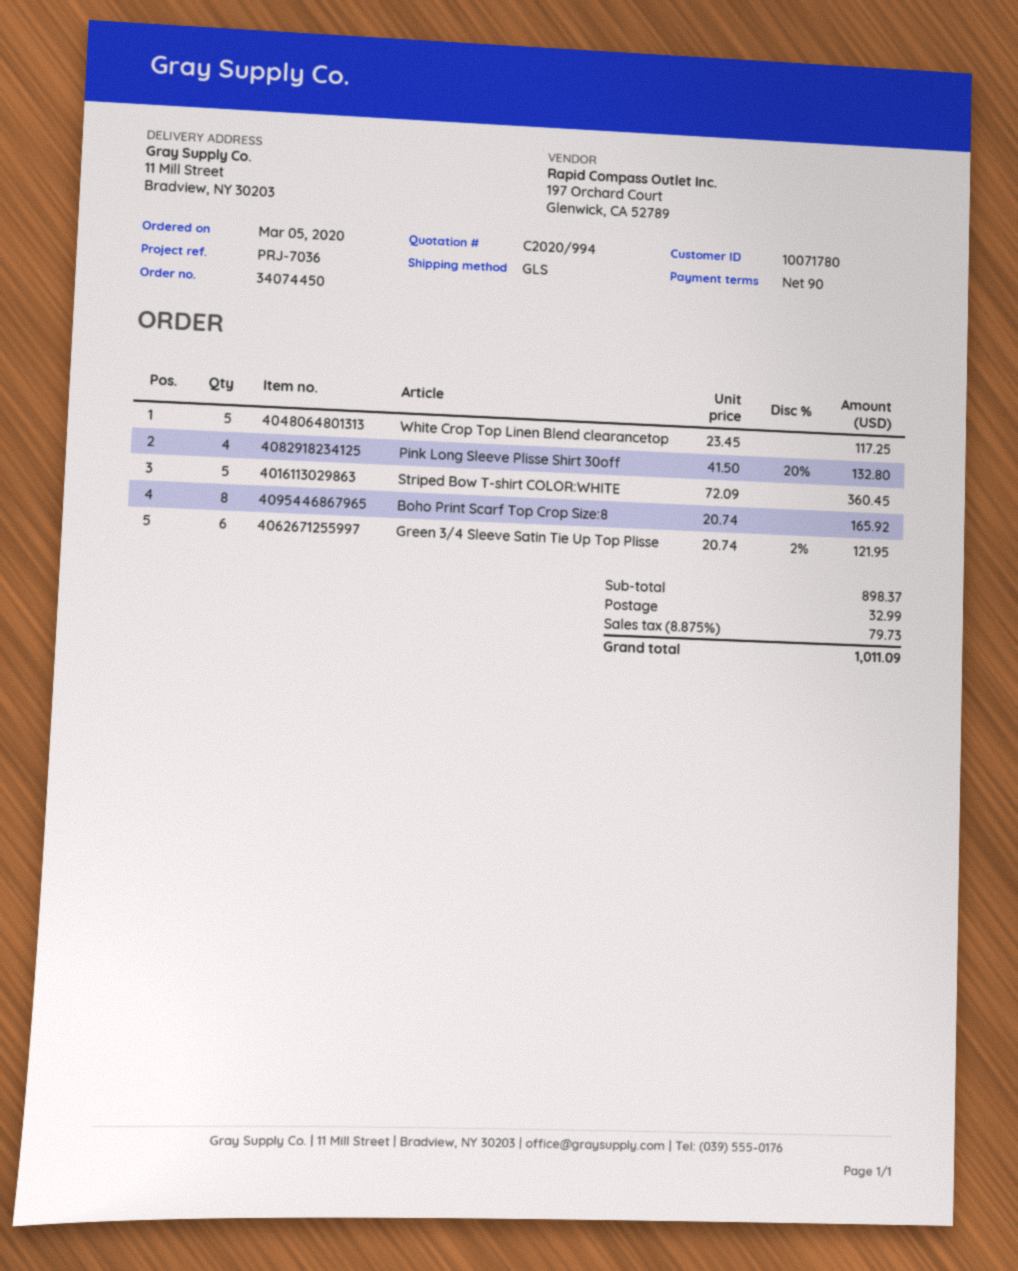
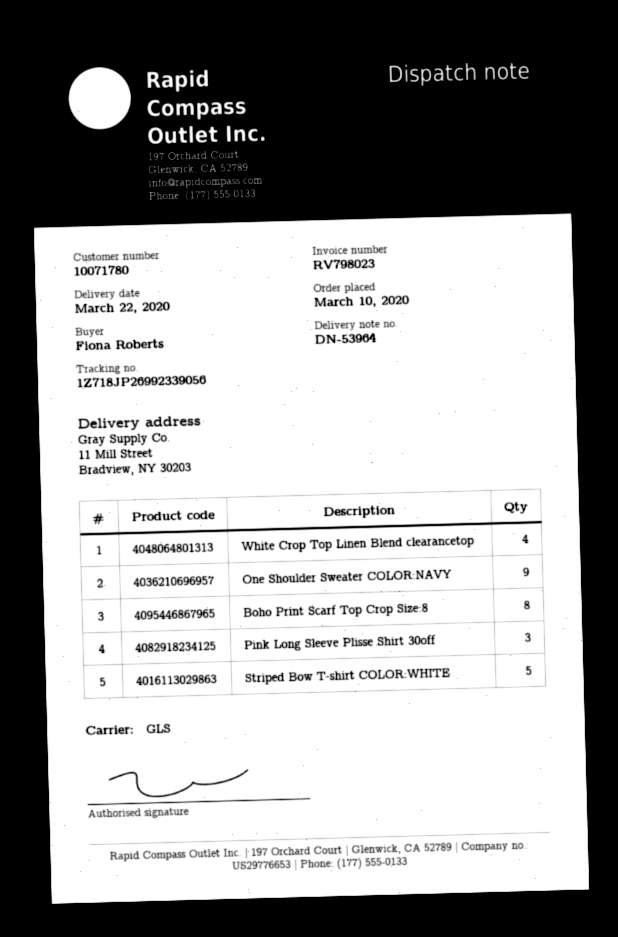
order date: 2020-03-05 -> 2020-03-10
White Crop Top Linen Blend clearancetop: 5 -> 4
Pink Long Sleeve Plisse Shirt 30off: 4 -> 3
Green 3/4 Sleeve Satin Tie Up Top Plisse: 6 -> none
One Shoulder Sweater COLOR:NAVY: none -> 9

